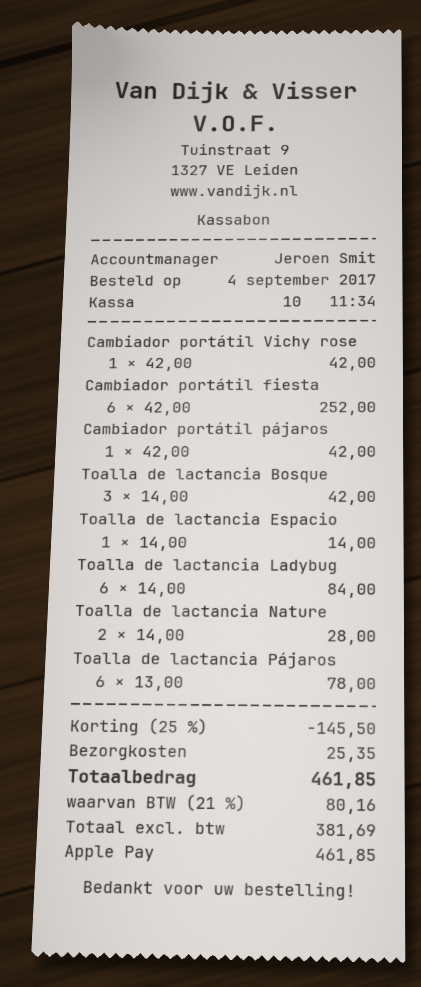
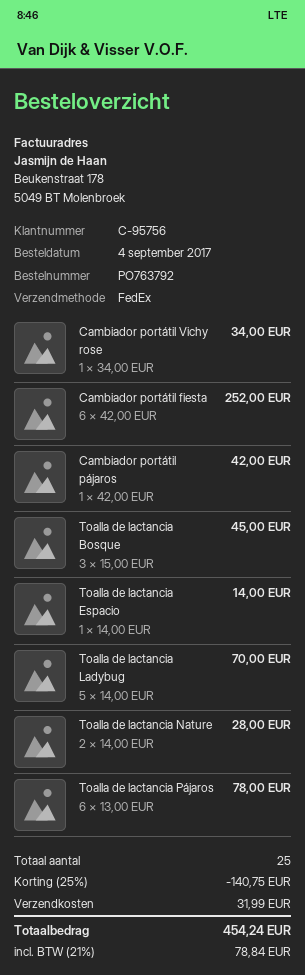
Cambiador portátil Vichy rose: 1 x 42.00 = 42.00 -> 1 x 34.00 = 34.00
Toalla de lactancia Bosque: 3 x 14.00 = 42.00 -> 3 x 15.00 = 45.00
Toalla de lactancia Ladybug: 6 x 14.00 = 84.00 -> 5 x 14.00 = 70.00
discount: 25% = 145.50 -> 25% = 140.75
shipping: 25.35 -> 31.99
tax: 21% = 80.16 -> 21% = 78.84
total: 461.85 -> 454.24

